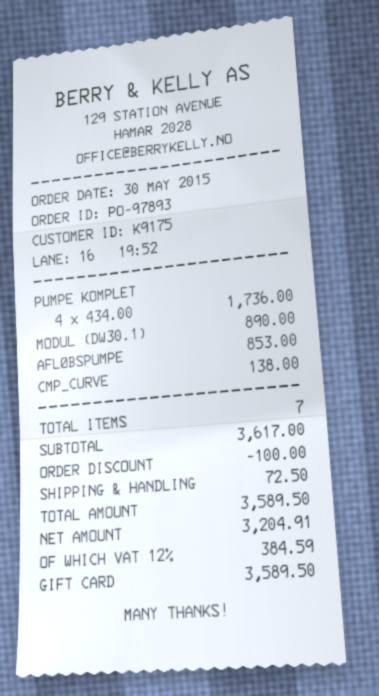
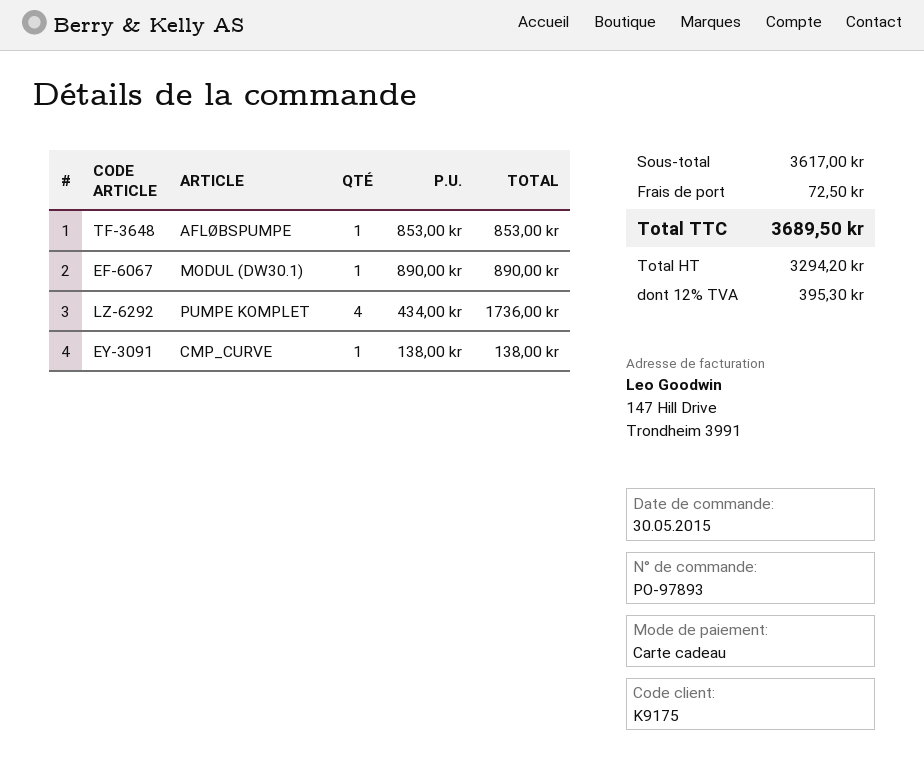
discount: 100.00 -> none
net: 3204.91 -> 3294.20
tax: 12% = 384.59 -> 12% = 395.30
total: 3589.50 -> 3689.50

